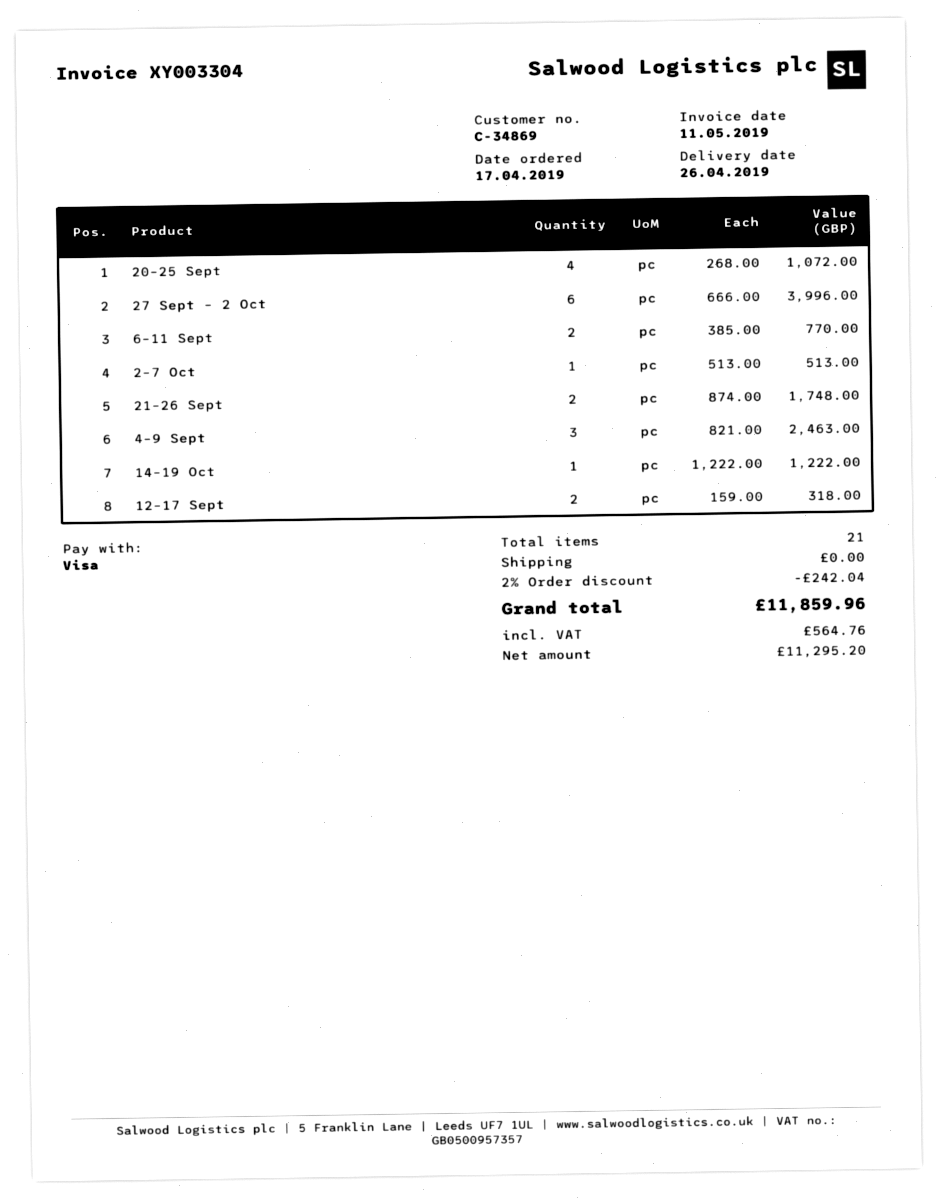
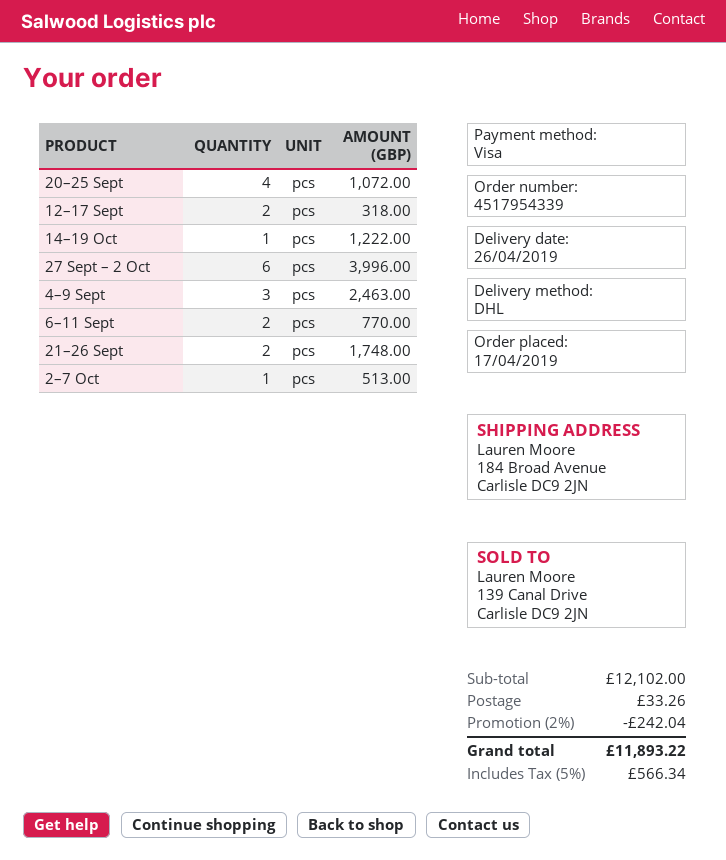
shipping: 0.00 -> 33.26
tax: 564.76 -> 566.34
total: 11859.96 -> 11893.22

